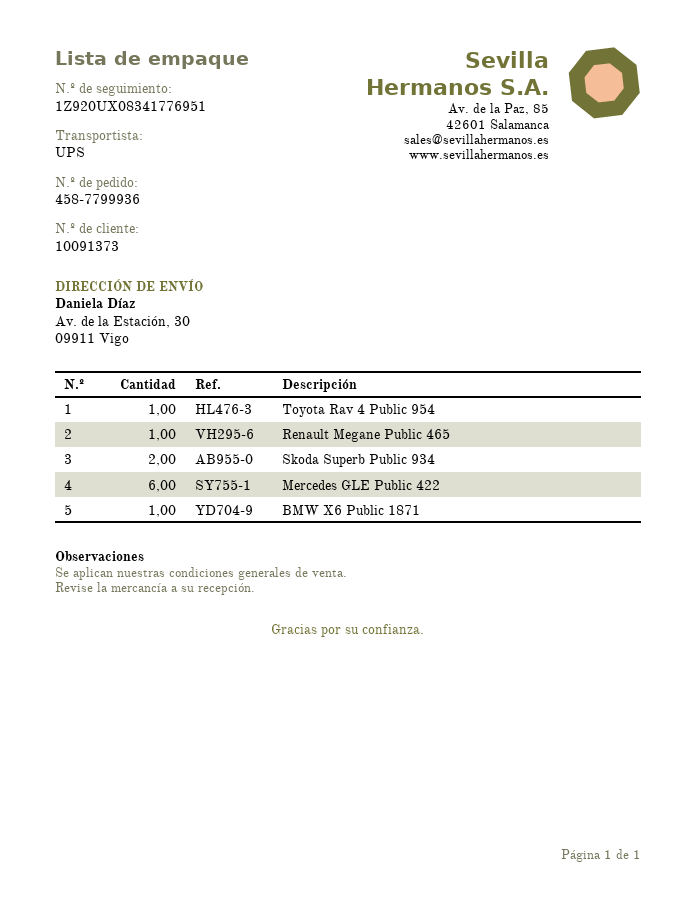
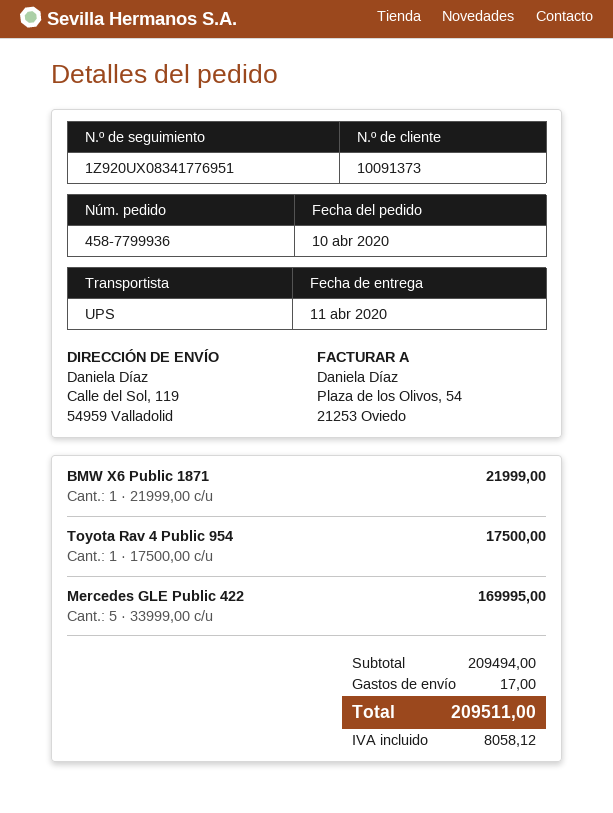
ship to: Av. de la Estación, 30, 09911 Vigo -> Calle del Sol, 119, 54959 Valladolid
Renault Megane Public 465: 1 -> none
Skoda Superb Public 934: 2 -> none
Mercedes GLE Public 422: 6 -> 5

